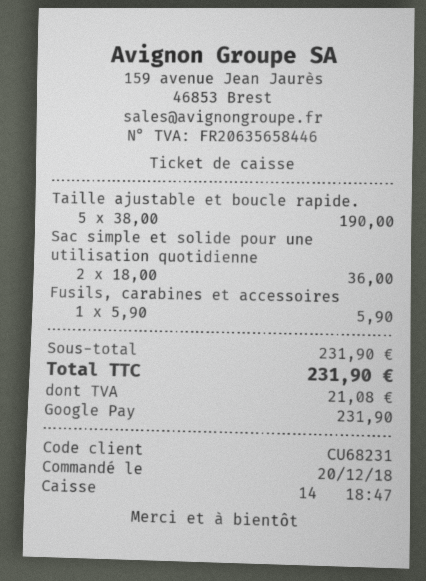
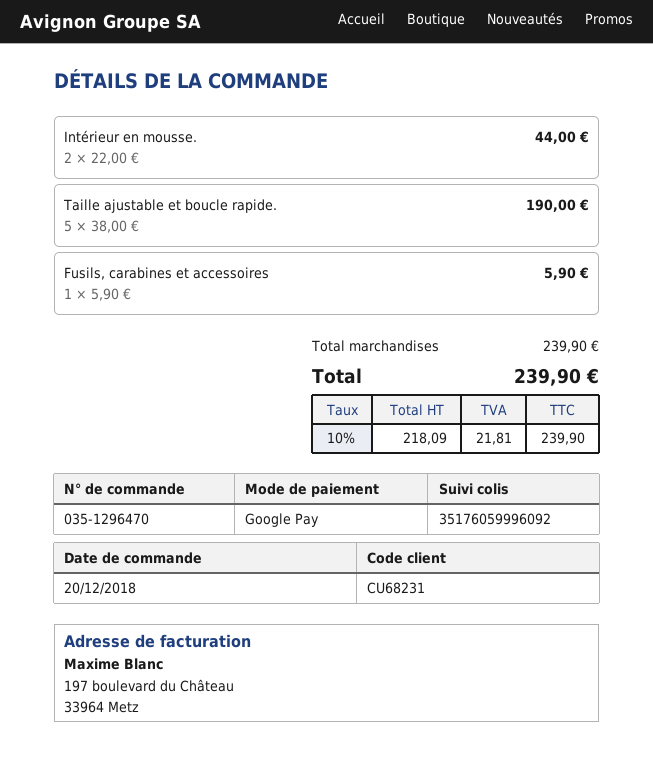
Sac simple et solide pour une utilisation quotidienne: 2 x 18.00 = 36.00 -> none
Intérieur en mousse.: none -> 2 x 22.00 = 44.00
subtotal: 231.90 -> 239.90
tax: 21.08 -> 21.81
total: 231.90 -> 239.90

